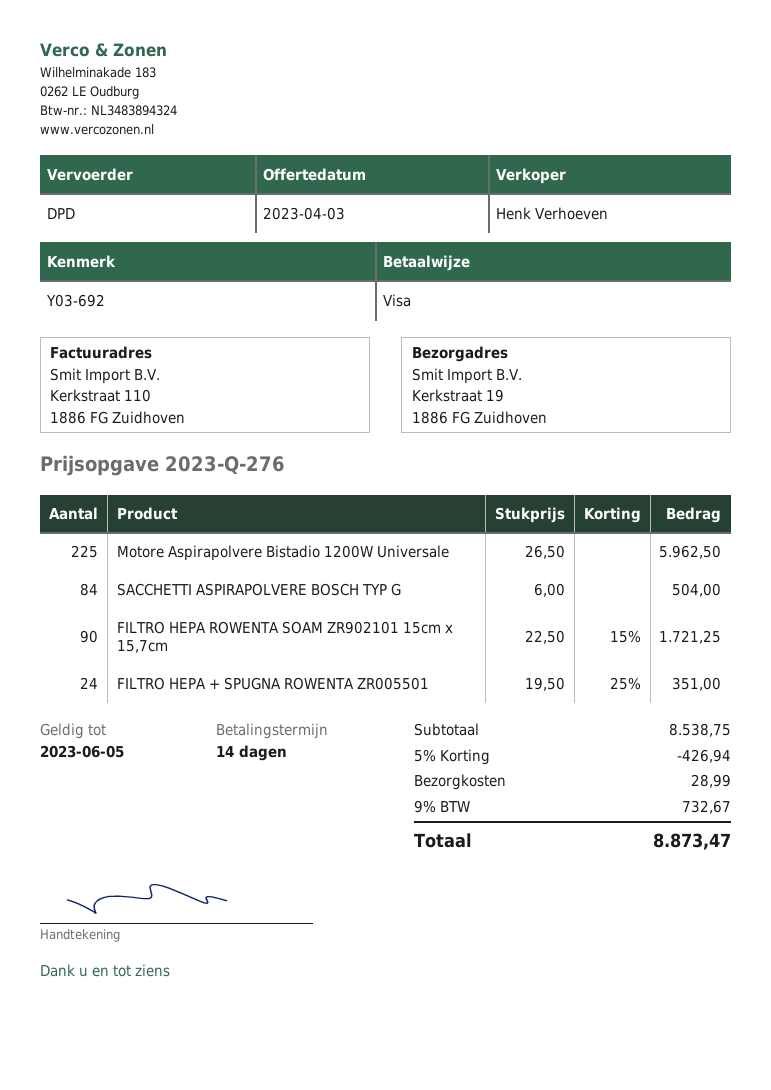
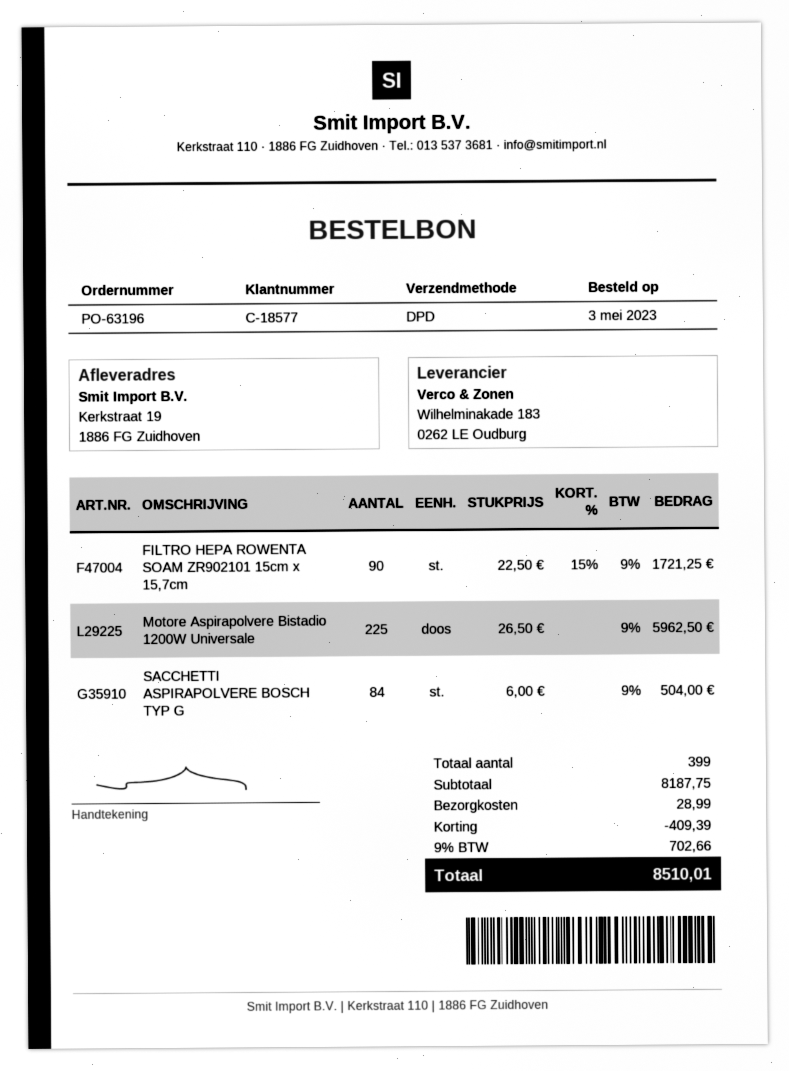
FILTRO HEPA + SPUGNA ROWENTA ZR005501: 24 x 19.50 - 25% = 351.00 -> none
subtotal: 8538.75 -> 8187.75
discount: 426.94 -> 409.39
tax: 9% = 732.67 -> 9% = 702.66
total: 8873.47 -> 8510.01

